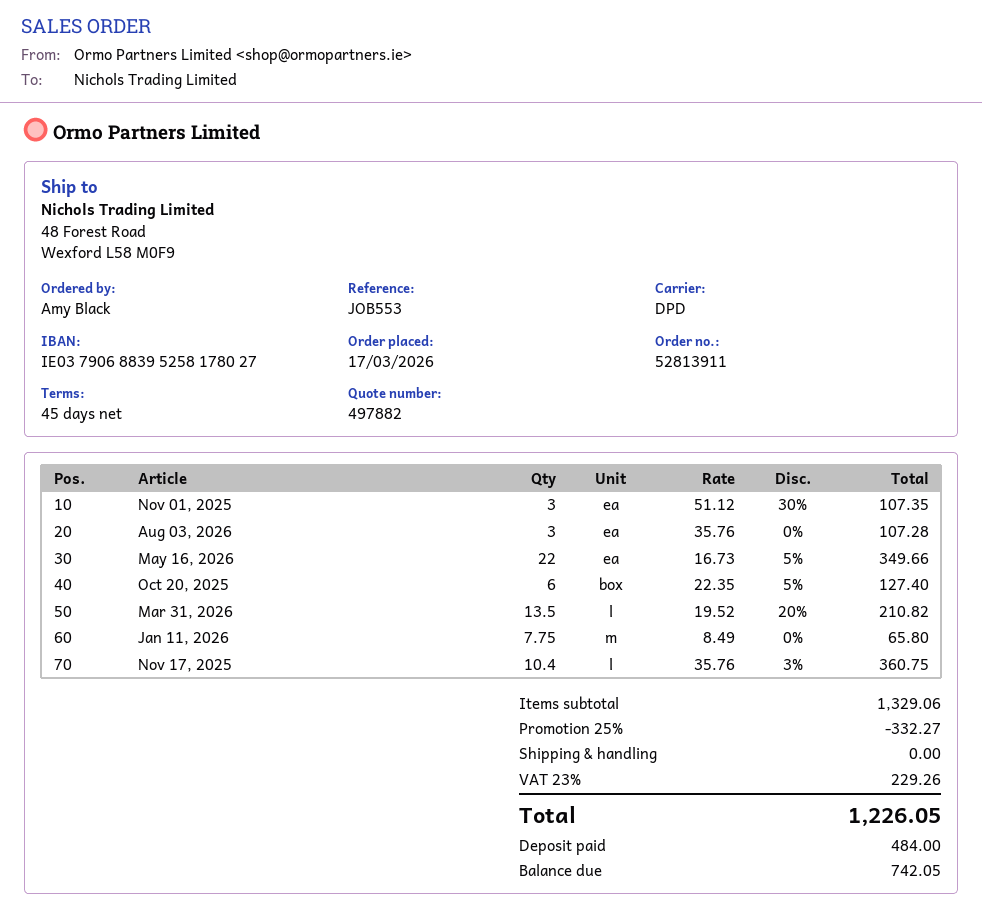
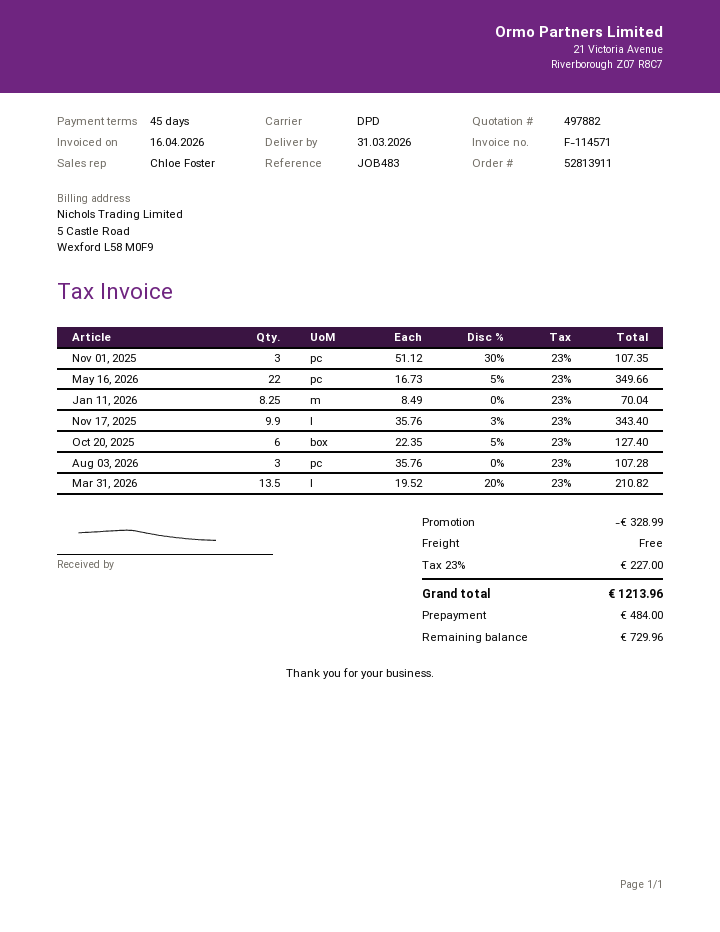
reference: JOB553 -> JOB483
Jan 11, 2026: 7.75 x 8.49 = 65.80 -> 8.25 x 8.49 = 70.04
Nov 17, 2025: 10.4 x 35.76 - 3% = 360.75 -> 9.9 x 35.76 - 3% = 343.40
discount: 332.27 -> 328.99
tax: 23% = 229.26 -> 23% = 227.00
total: 1226.05 -> 1213.96
balance: 742.05 -> 729.96

